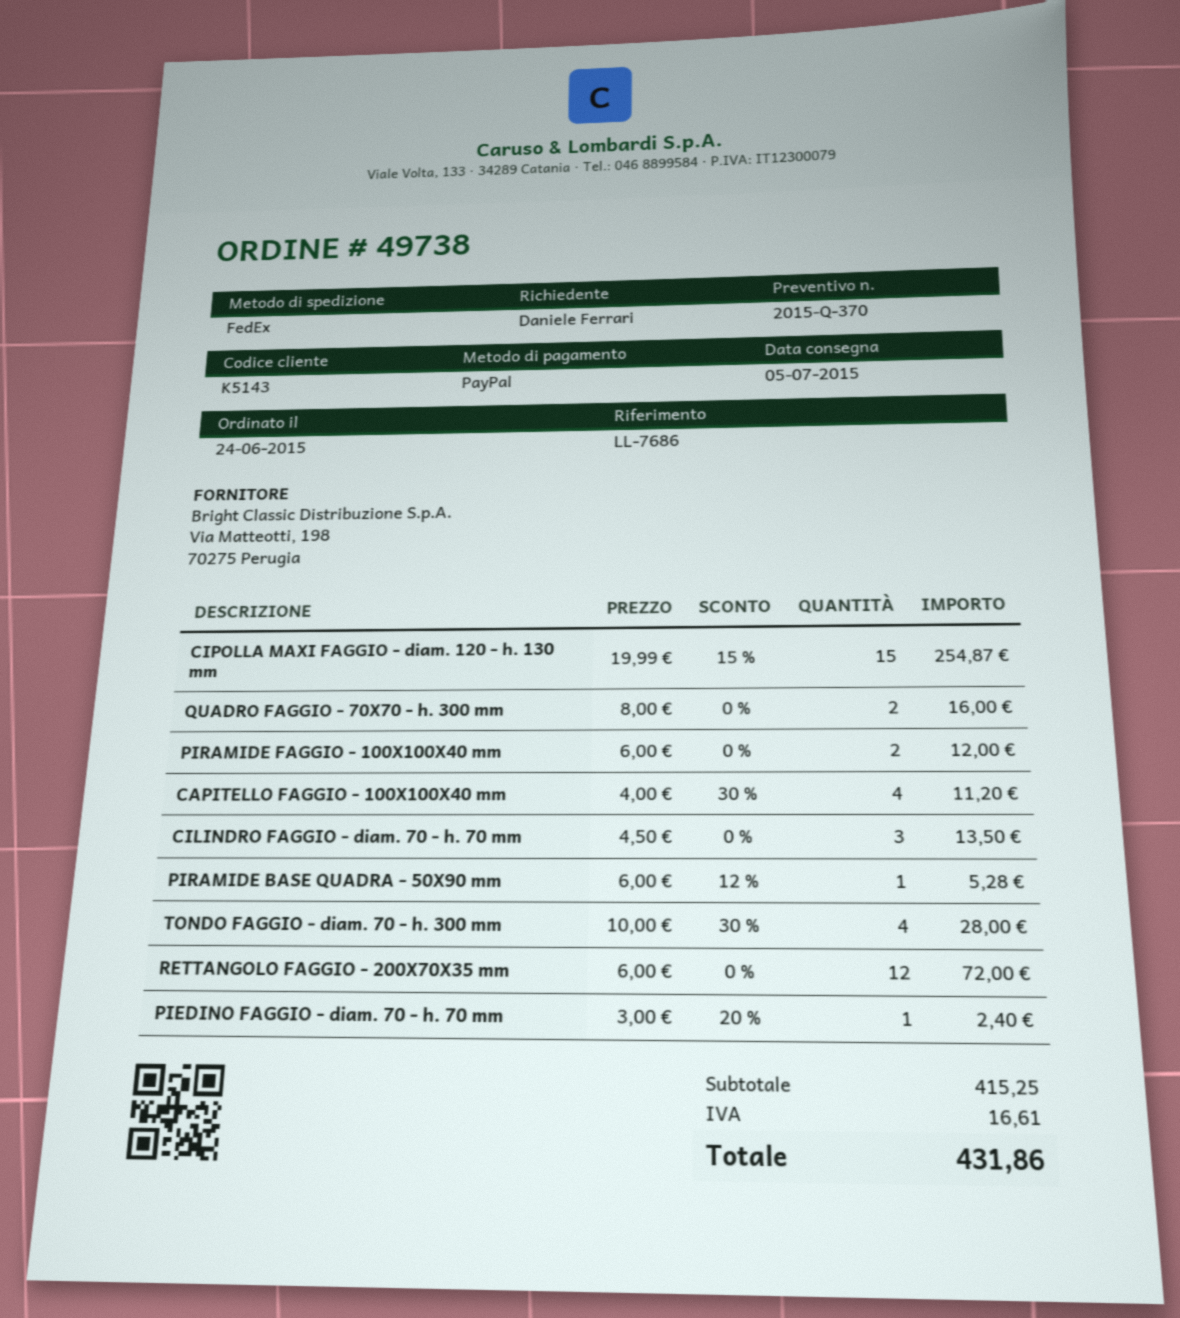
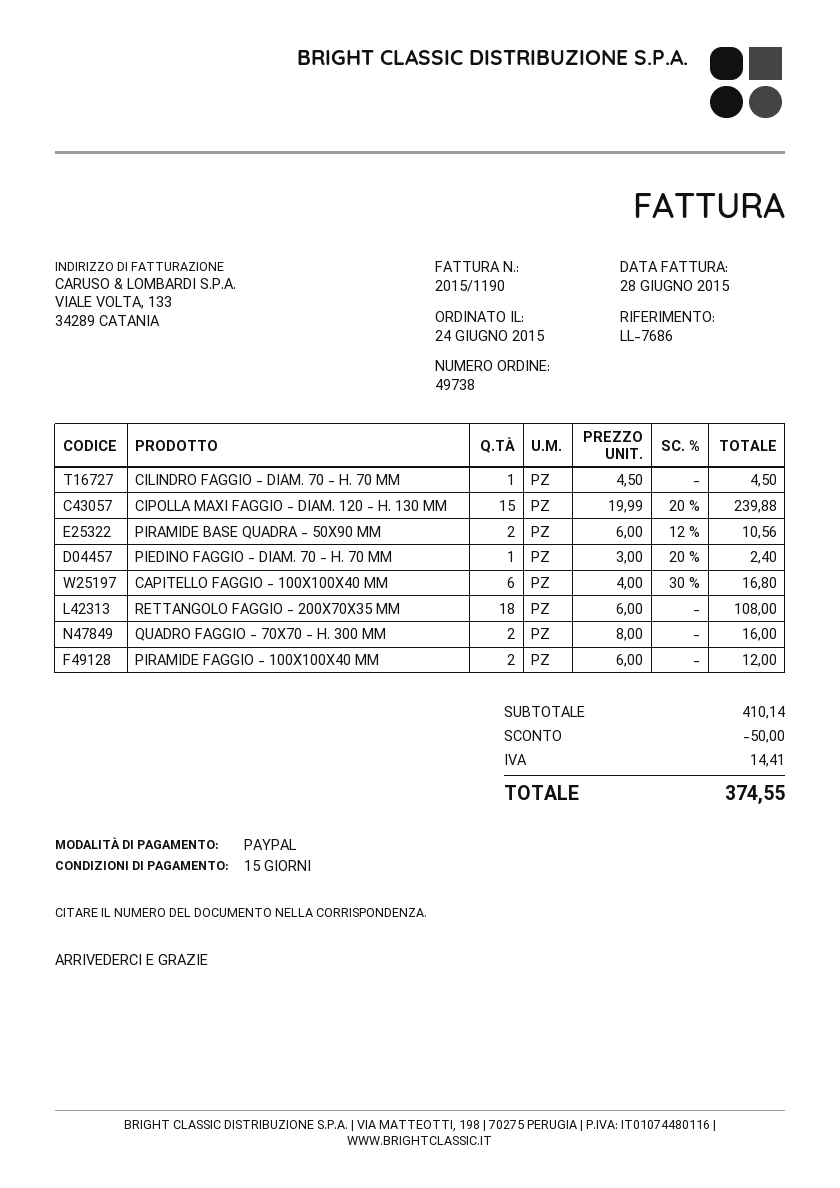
CIPOLLA MAXI FAGGIO - diam. 120 - h. 130 mm: 15 x 19.99 - 15% = 254.87 -> 15 x 19.99 - 20% = 239.88
CAPITELLO FAGGIO - 100X100X40 mm: 4 x 4.00 - 30% = 11.20 -> 6 x 4.00 - 30% = 16.80
CILINDRO FAGGIO - diam. 70 - h. 70 mm: 3 x 4.50 = 13.50 -> 1 x 4.50 = 4.50
PIRAMIDE BASE QUADRA - 50X90 mm: 1 x 6.00 - 12% = 5.28 -> 2 x 6.00 - 12% = 10.56
TONDO FAGGIO - diam. 70 - h. 300 mm: 4 x 10.00 - 30% = 28.00 -> none
RETTANGOLO FAGGIO - 200X70X35 mm: 12 x 6.00 = 72.00 -> 18 x 6.00 = 108.00
subtotal: 415.25 -> 410.14
discount: none -> 50.00
tax: 16.61 -> 14.41
total: 431.86 -> 374.55

